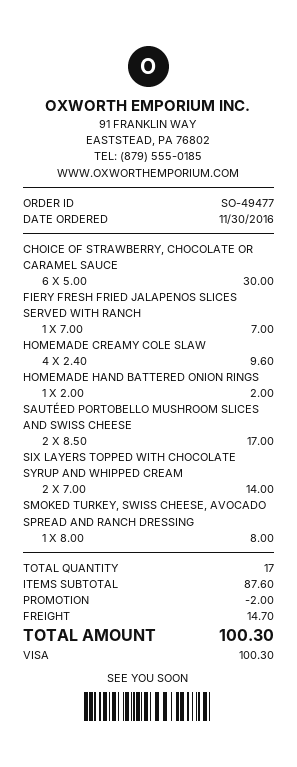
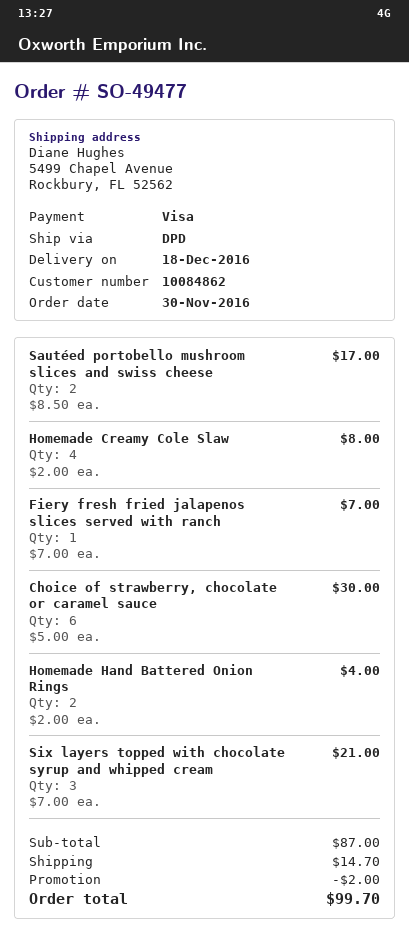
HOMEMADE CREAMY COLE SLAW: 4 x 2.40 = 9.60 -> 4 x 2.00 = 8.00
HOMEMADE HAND BATTERED ONION RINGS: 1 x 2.00 = 2.00 -> 2 x 2.00 = 4.00
SIX LAYERS TOPPED WITH CHOCOLATE SYRUP AND WHIPPED CREAM: 2 x 7.00 = 14.00 -> 3 x 7.00 = 21.00
SMOKED TURKEY, SWISS CHEESE, AVOCADO SPREAD AND RANCH DRESSING: 1 x 8.00 = 8.00 -> none
subtotal: 87.60 -> 87.00
total: 100.30 -> 99.70

